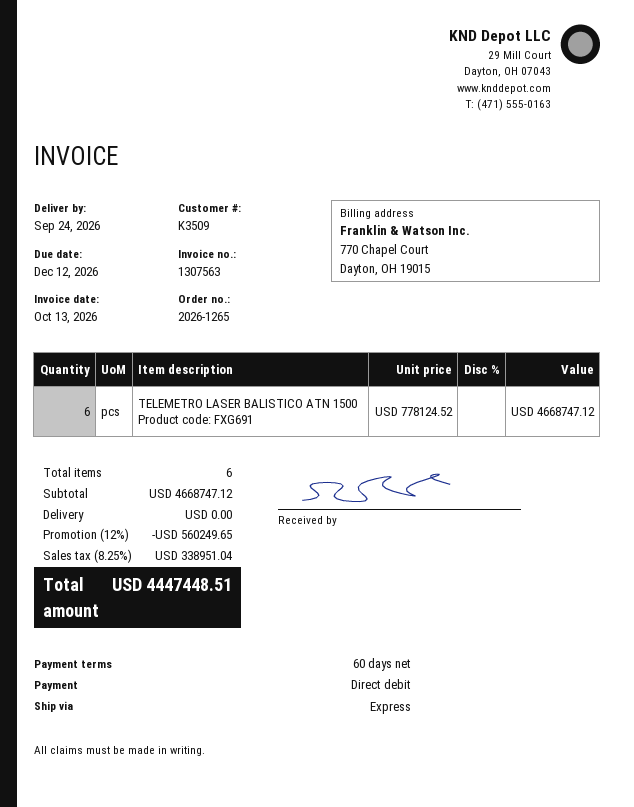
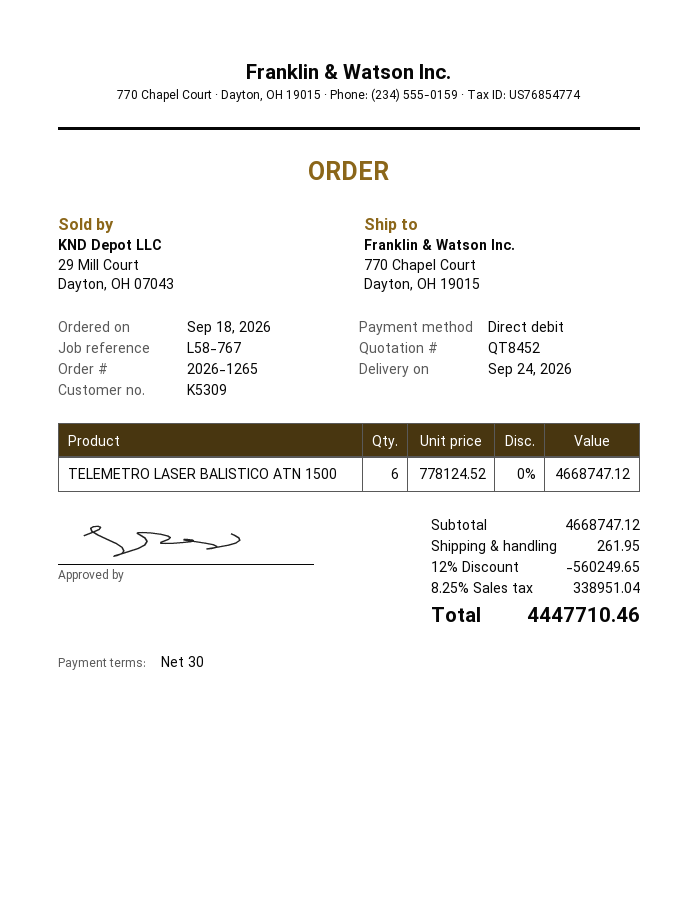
payment terms: 60 days -> 30 days
customer number: K3509 -> K5309
shipping: 0.00 -> 261.95
total: 4447448.51 -> 4447710.46

